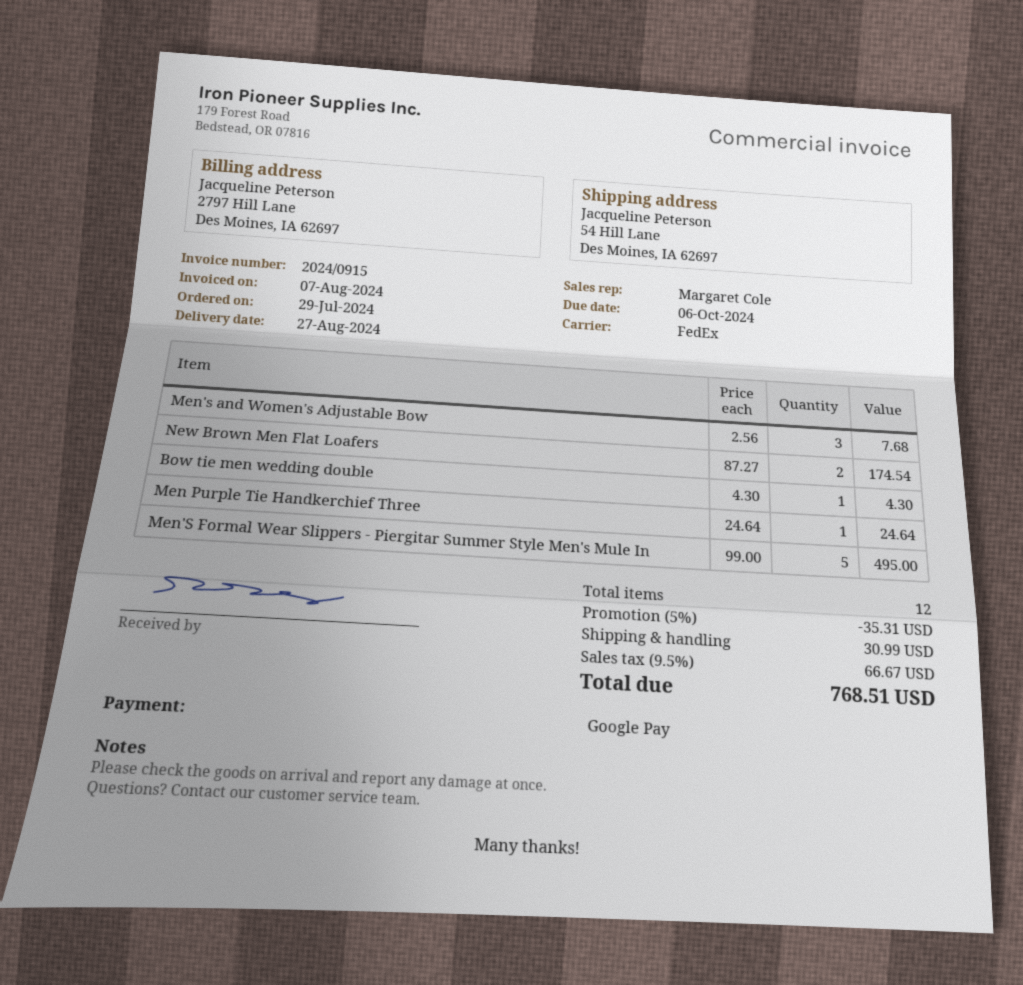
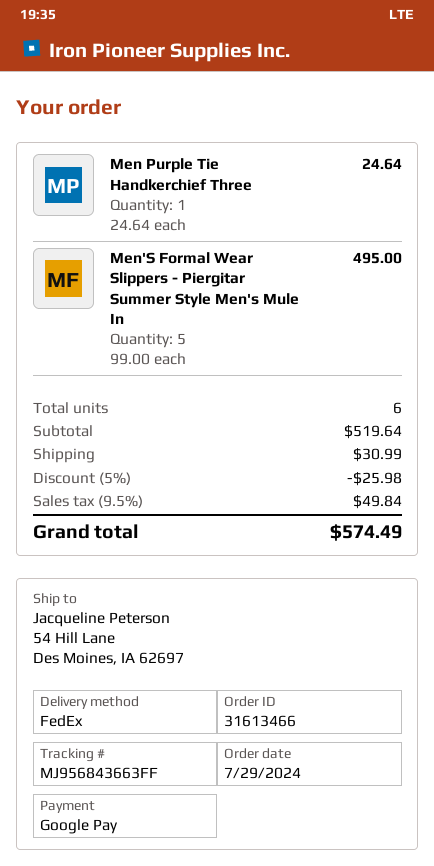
Men's and Women's Adjustable Bow: 3 x 2.56 = 7.68 -> none
New Brown Men Flat Loafers: 2 x 87.27 = 174.54 -> none
Bow tie men wedding double: 1 x 4.30 = 4.30 -> none
total quantity: 12 -> 6
discount: 5% = 35.31 -> 5% = 25.98
tax: 9.5% = 66.67 -> 9.5% = 49.84
total: 768.51 -> 574.49

